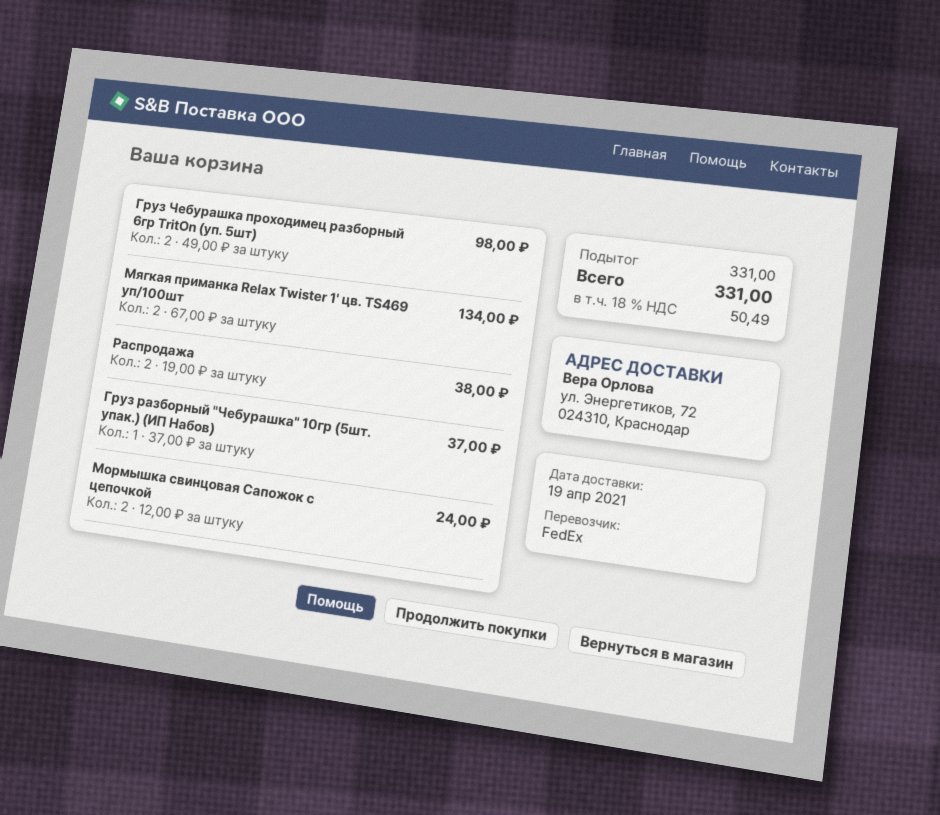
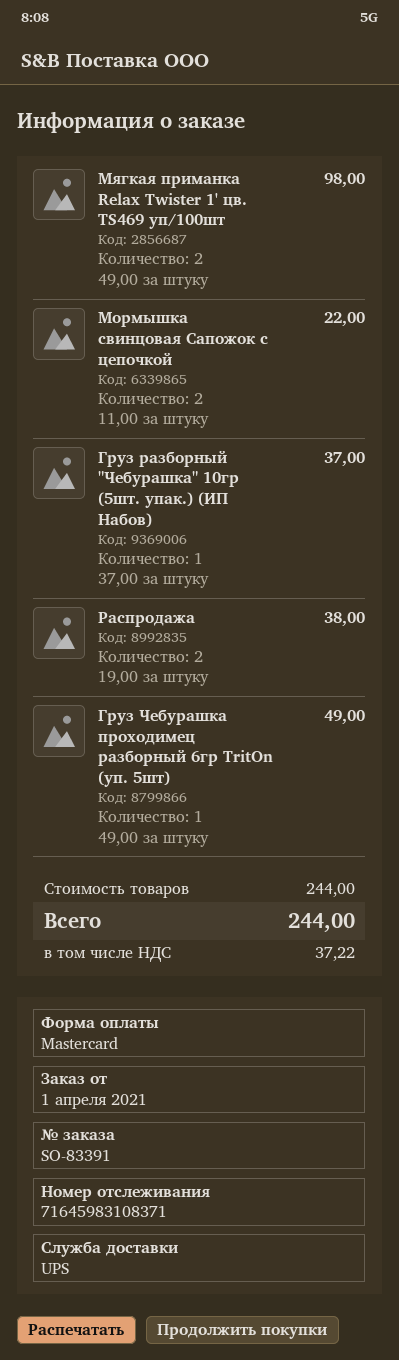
shipping method: FedEx -> UPS
Груз Чебурашка проходимец разборный 6гр TritOn (уп. 5шт): 2 x 49.00 = 98.00 -> 1 x 49.00 = 49.00
Мягкая приманка Relax Twister 1' цв. TS469 уп/100шт: 2 x 67.00 = 134.00 -> 2 x 49.00 = 98.00
Мормышка свинцовая Сапожок с цепочкой: 2 x 12.00 = 24.00 -> 2 x 11.00 = 22.00
subtotal: 331.00 -> 244.00
tax: 50.49 -> 37.22
total: 331.00 -> 244.00

